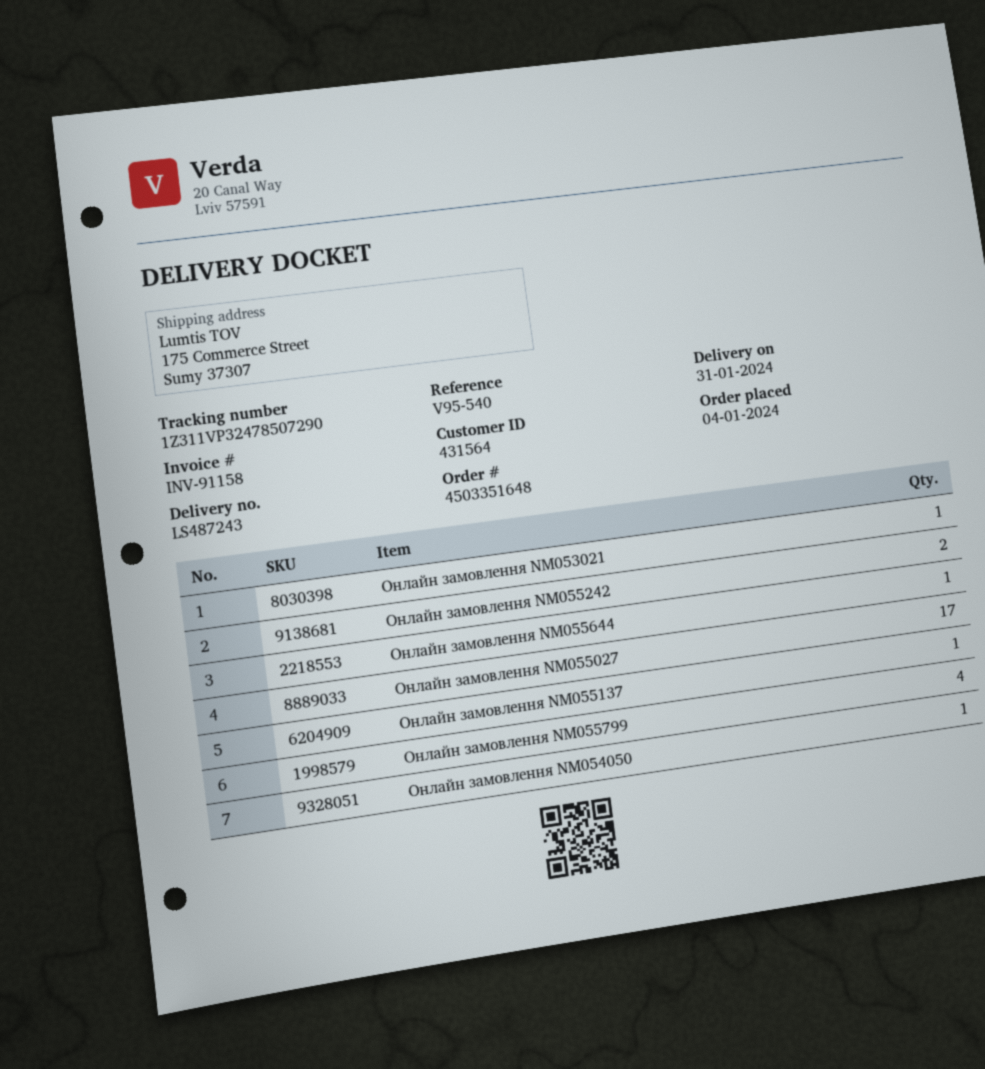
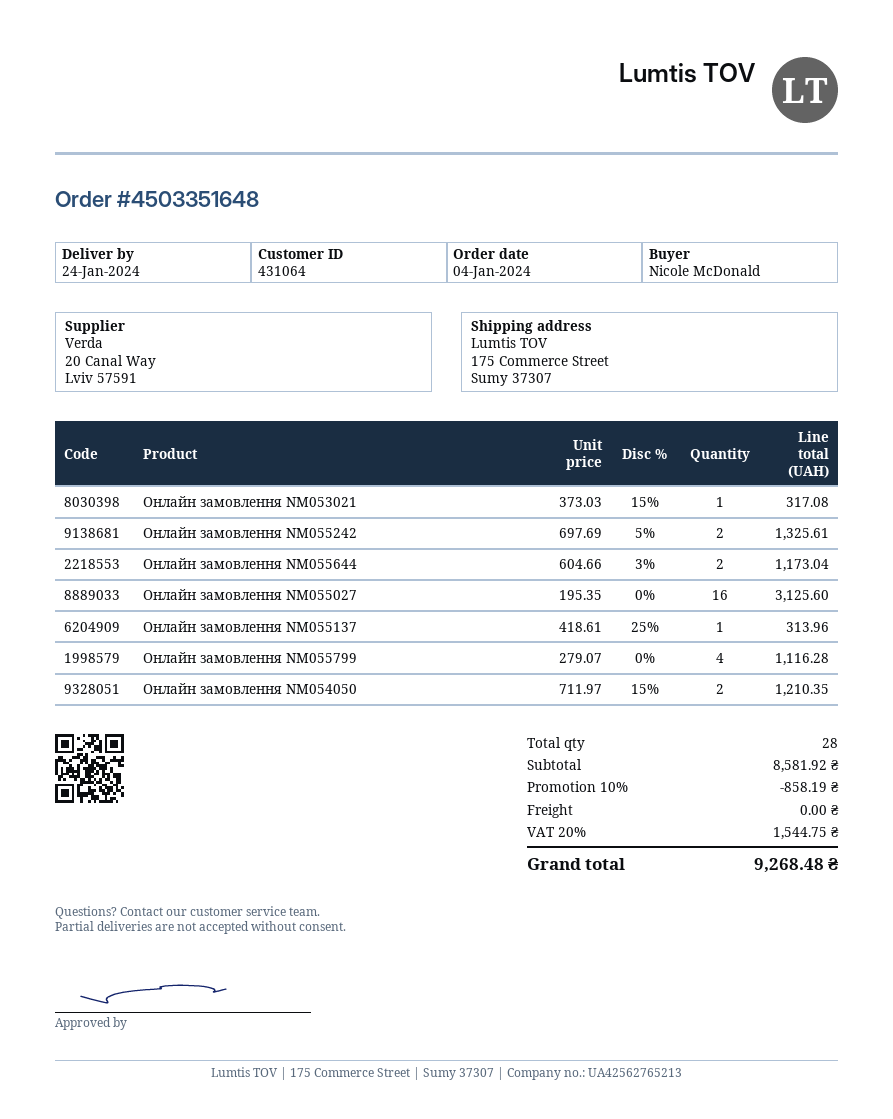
delivery date: 2024-01-31 -> 2024-01-24
customer number: 431564 -> 431064
Онлайн замовлення NM055644: 1 -> 2
Онлайн замовлення NM055027: 17 -> 16
Онлайн замовлення NM054050: 1 -> 2

